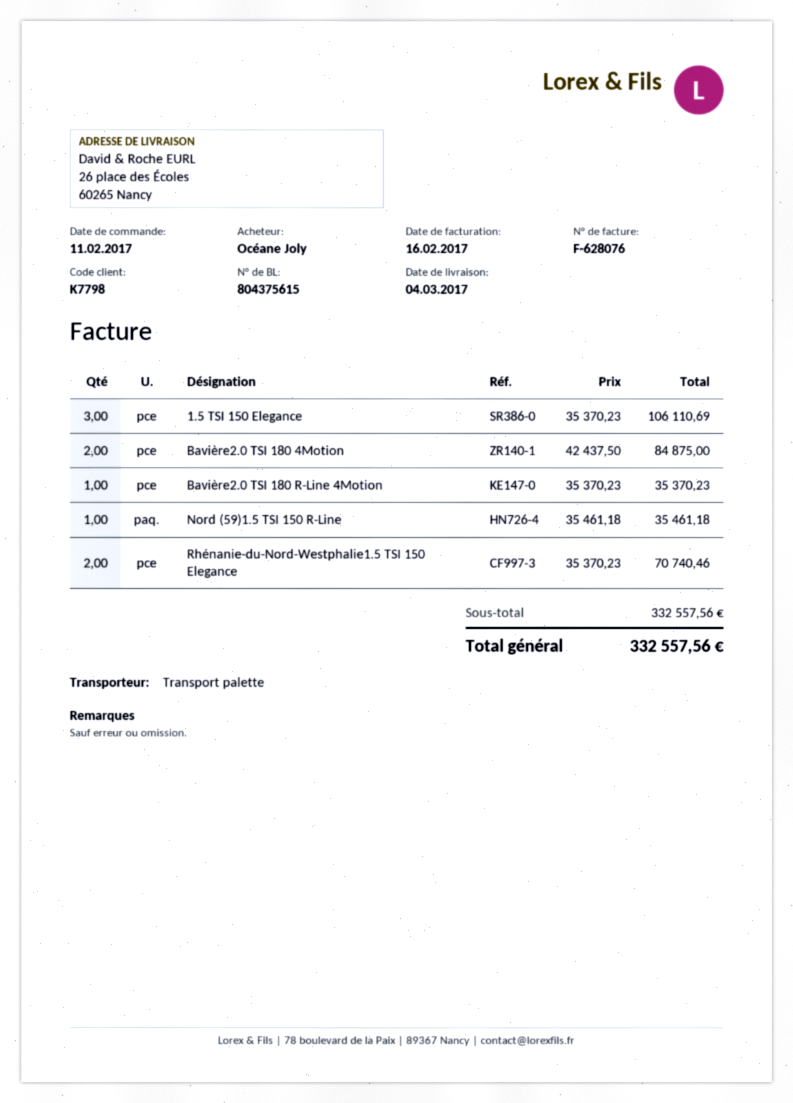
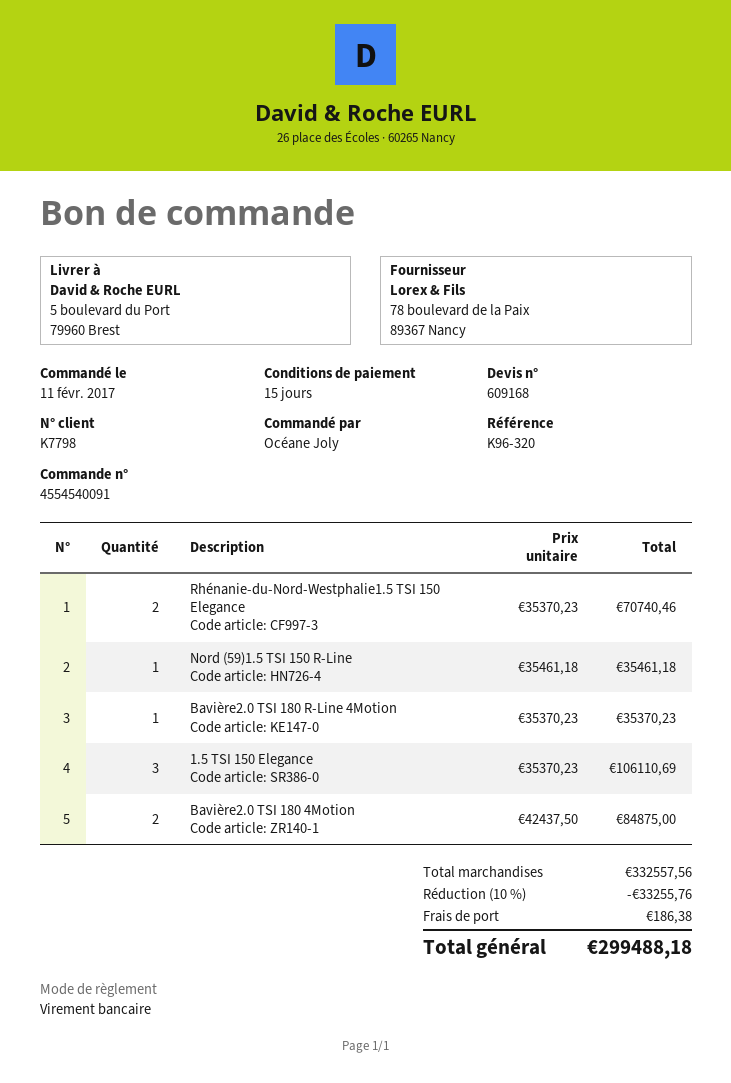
ship to: 26 place des Écoles, 60265 Nancy -> 5 boulevard du Port, 79960 Brest
discount: none -> 10% = 33255.76
shipping: none -> 186.38
total: 332557.56 -> 299488.18

